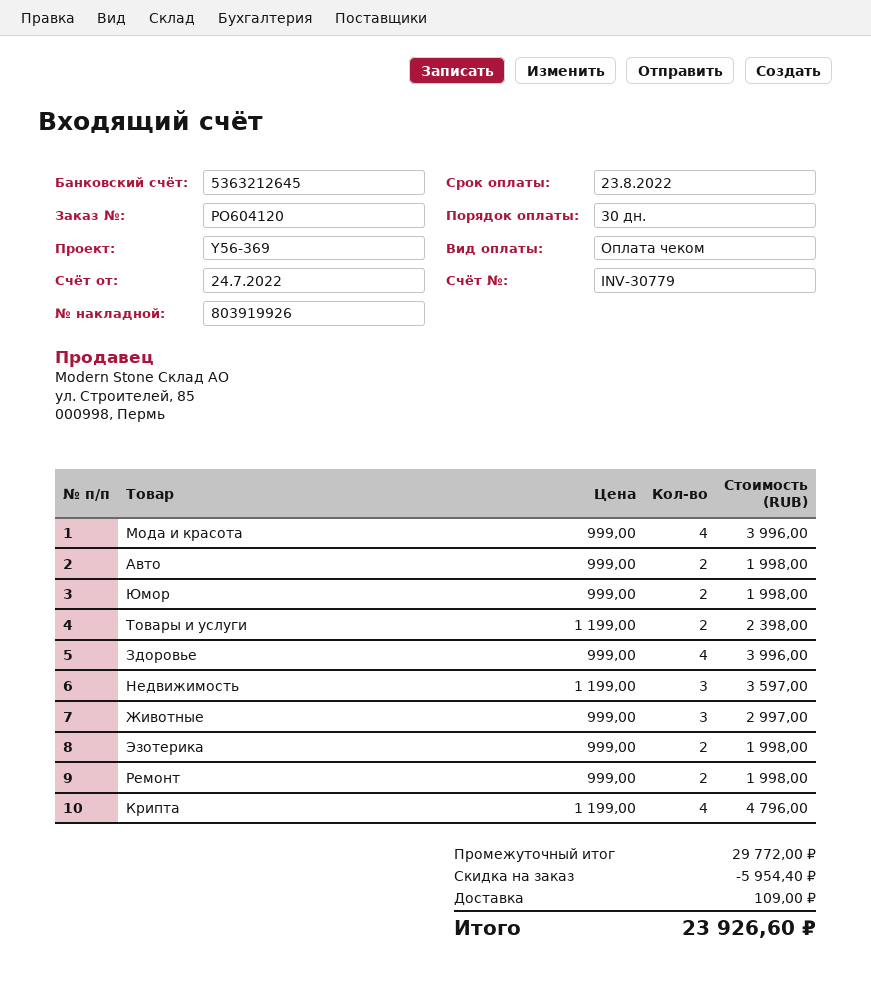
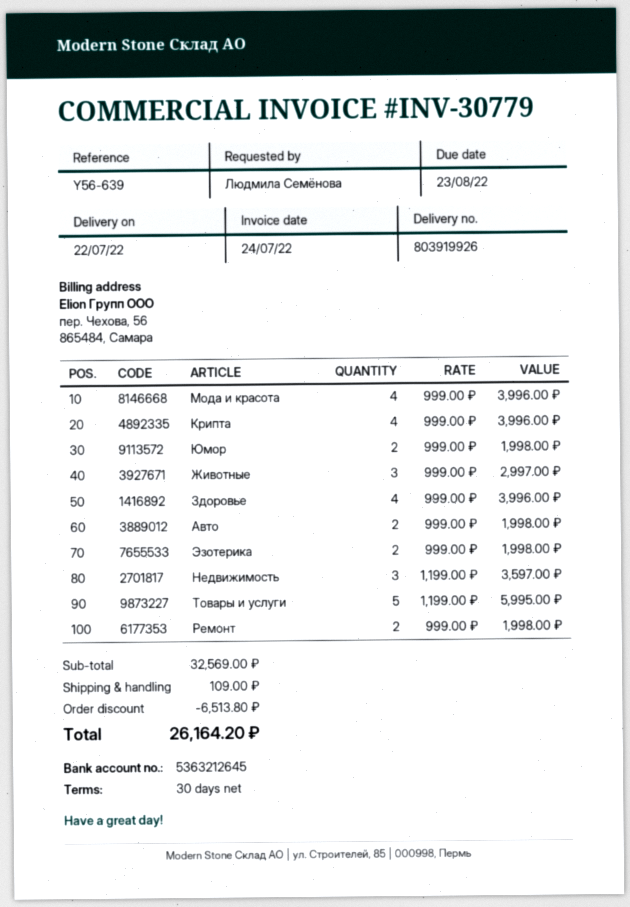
reference: Y56-369 -> Y56-639
Товары и услуги: 2 x 1199.00 = 2398.00 -> 5 x 1199.00 = 5995.00
Крипта: 4 x 1199.00 = 4796.00 -> 4 x 999.00 = 3996.00
subtotal: 29772.00 -> 32569.00
discount: 5954.40 -> 6513.80
total: 23926.60 -> 26164.20

